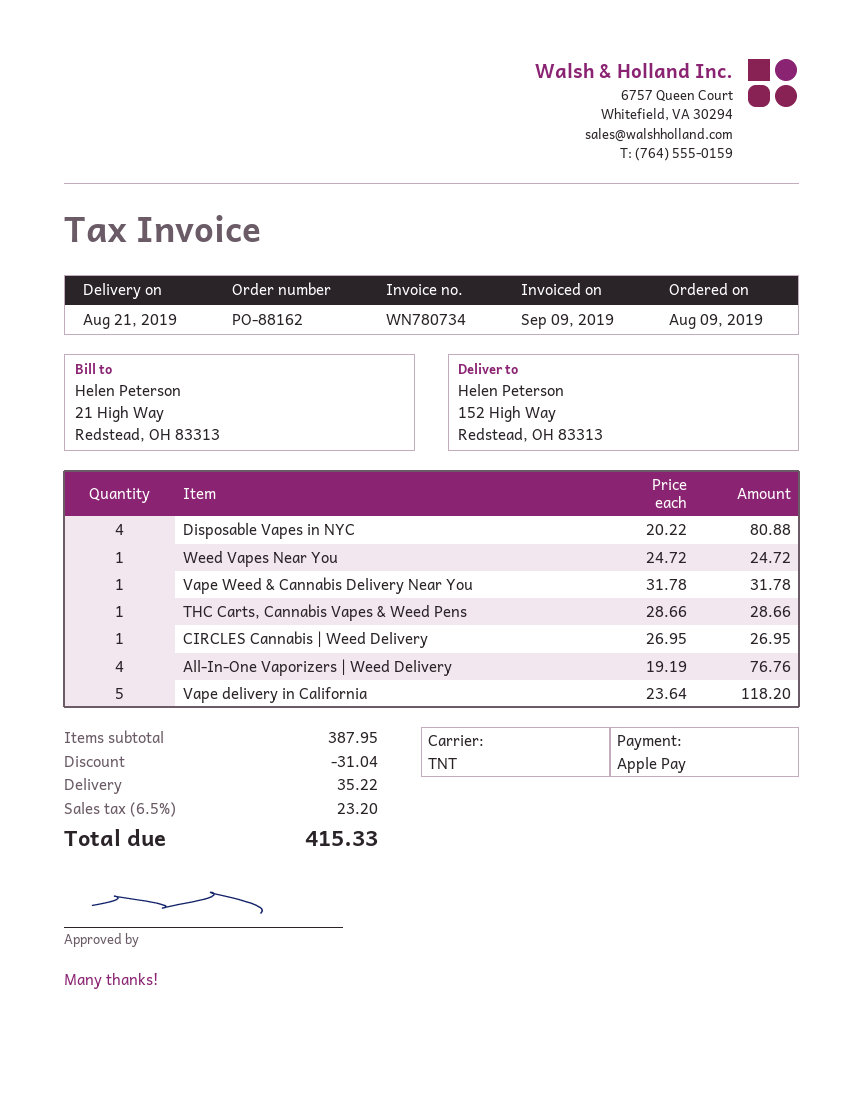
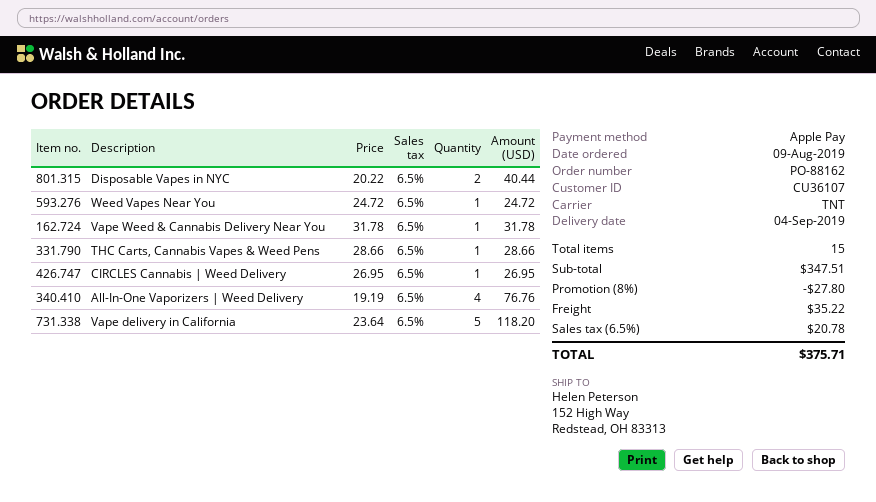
delivery date: 2019-08-21 -> 2019-09-04
Disposable Vapes in NYC: 4 x 20.22 = 80.88 -> 2 x 20.22 = 40.44
subtotal: 387.95 -> 347.51
discount: 31.04 -> 27.80
tax: 6.5% = 23.20 -> 6.5% = 20.78
total: 415.33 -> 375.71

